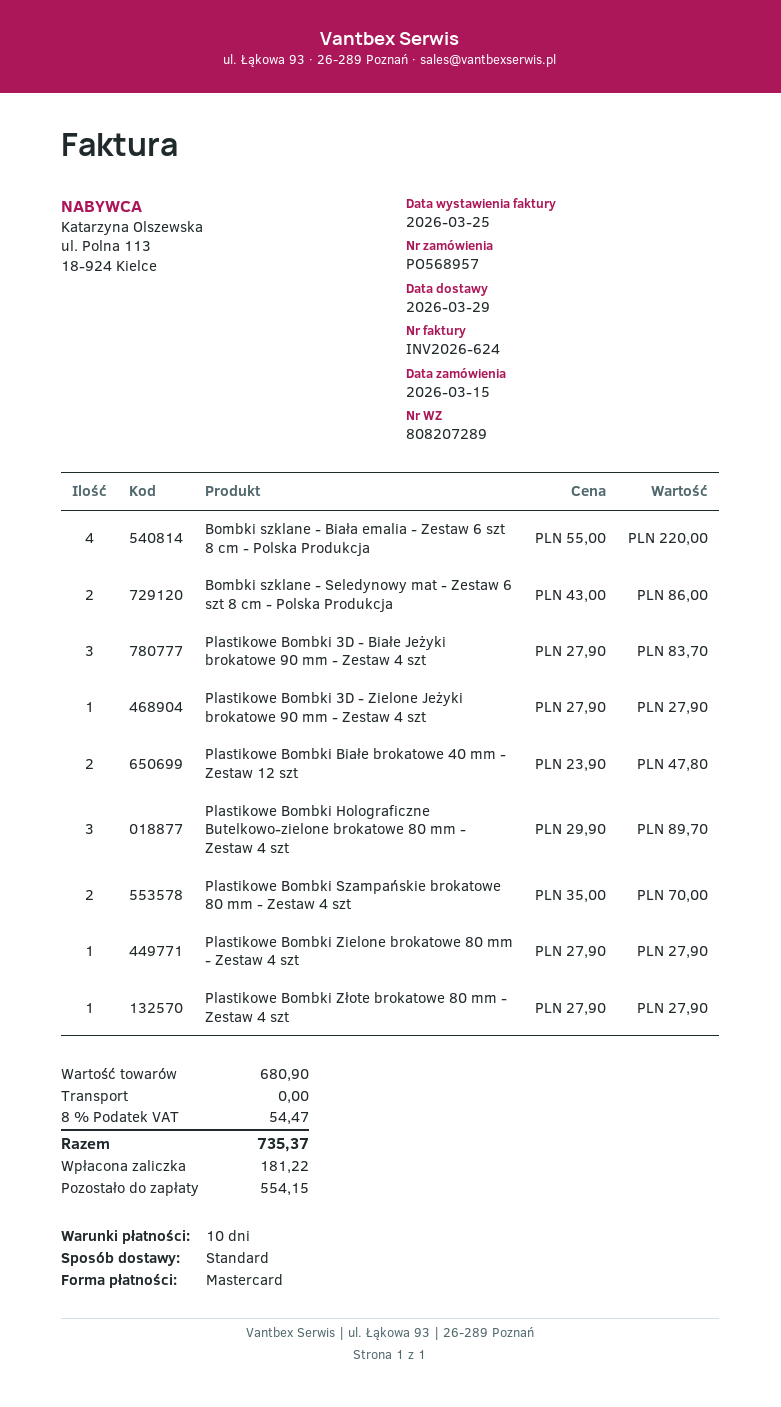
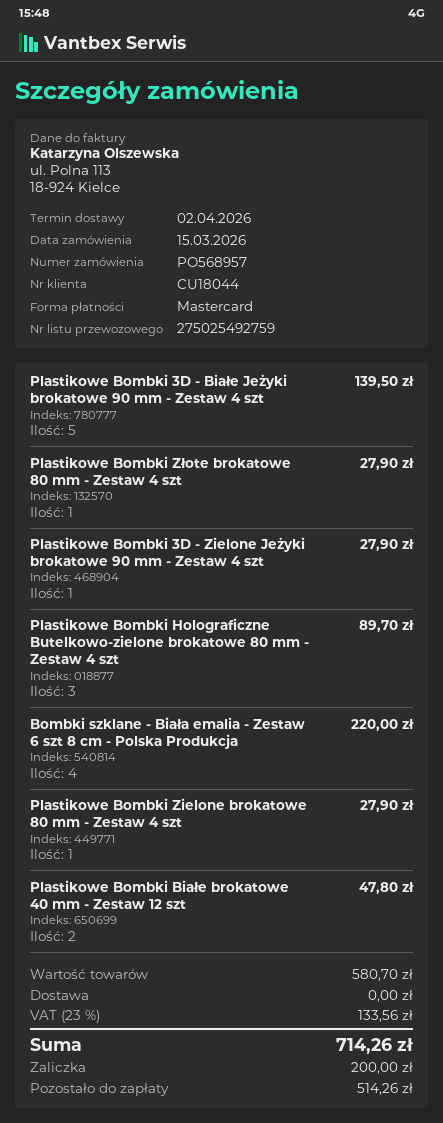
delivery date: 2026-03-29 -> 2026-04-02
Bombki szklane - Seledynowy mat - Zestaw 6 szt 8 cm - Polska Produkcja: 2 for 86.00 -> none
Plastikowe Bombki 3D - Białe Jeżyki brokatowe 90 mm - Zestaw 4 szt: 3 for 83.70 -> 5 for 139.50
Plastikowe Bombki Szampańskie brokatowe 80 mm - Zestaw 4 szt: 2 for 70.00 -> none
subtotal: 680.90 -> 580.70
tax: 8% = 54.47 -> 23% = 133.56
total: 735.37 -> 714.26
deposit: 181.22 -> 200.00
balance: 554.15 -> 514.26

